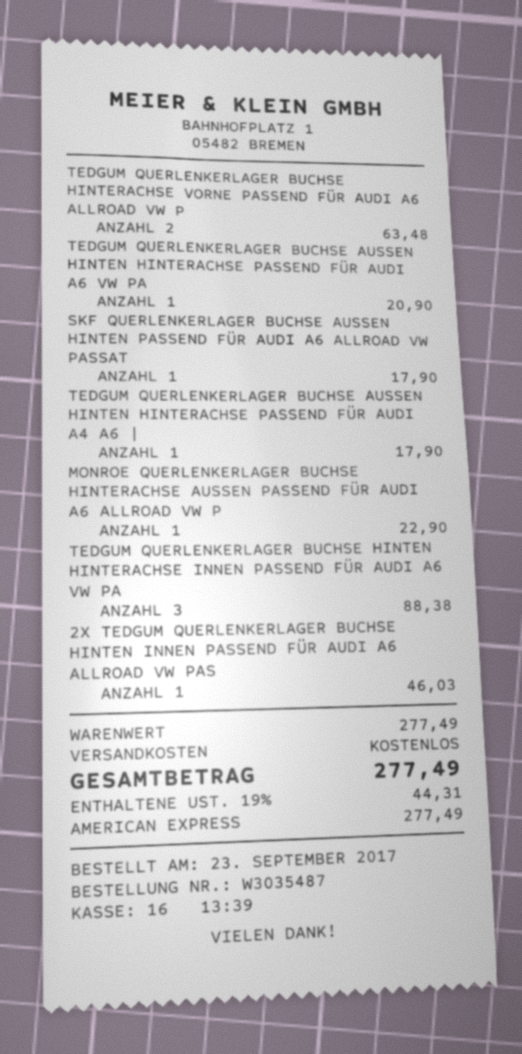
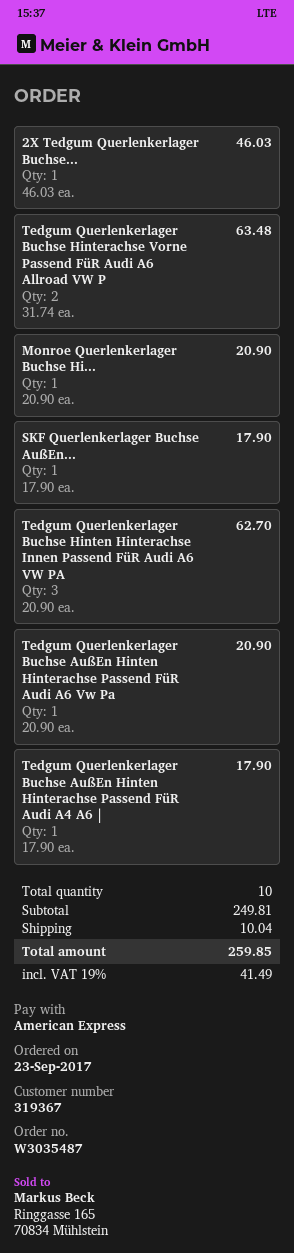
MONROE QUERLENKERLAGER BUCHSE HINTERACHSE AUSSEN PASSEND FÜR AUDI A6 ALLROAD VW P: 1 for 22.90 -> 1 for 20.90
TEDGUM QUERLENKERLAGER BUCHSE HINTEN HINTERACHSE INNEN PASSEND FÜR AUDI A6 VW PA: 3 for 88.38 -> 3 for 62.70
subtotal: 277.49 -> 249.81
shipping: 0.00 -> 10.04
tax: 19% = 44.31 -> 19% = 41.49
total: 277.49 -> 259.85

